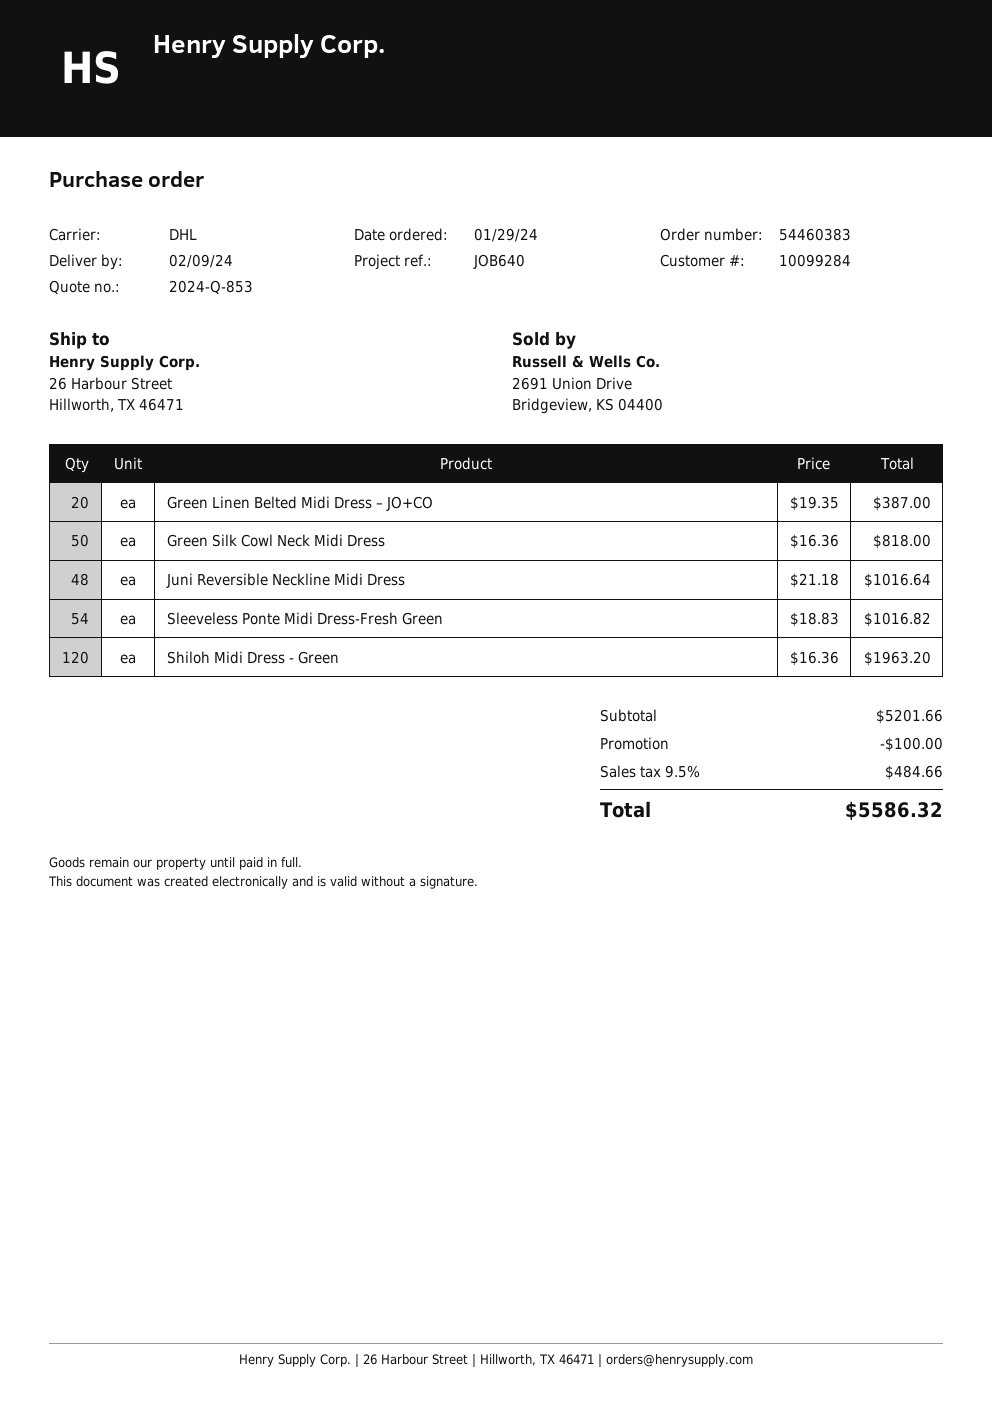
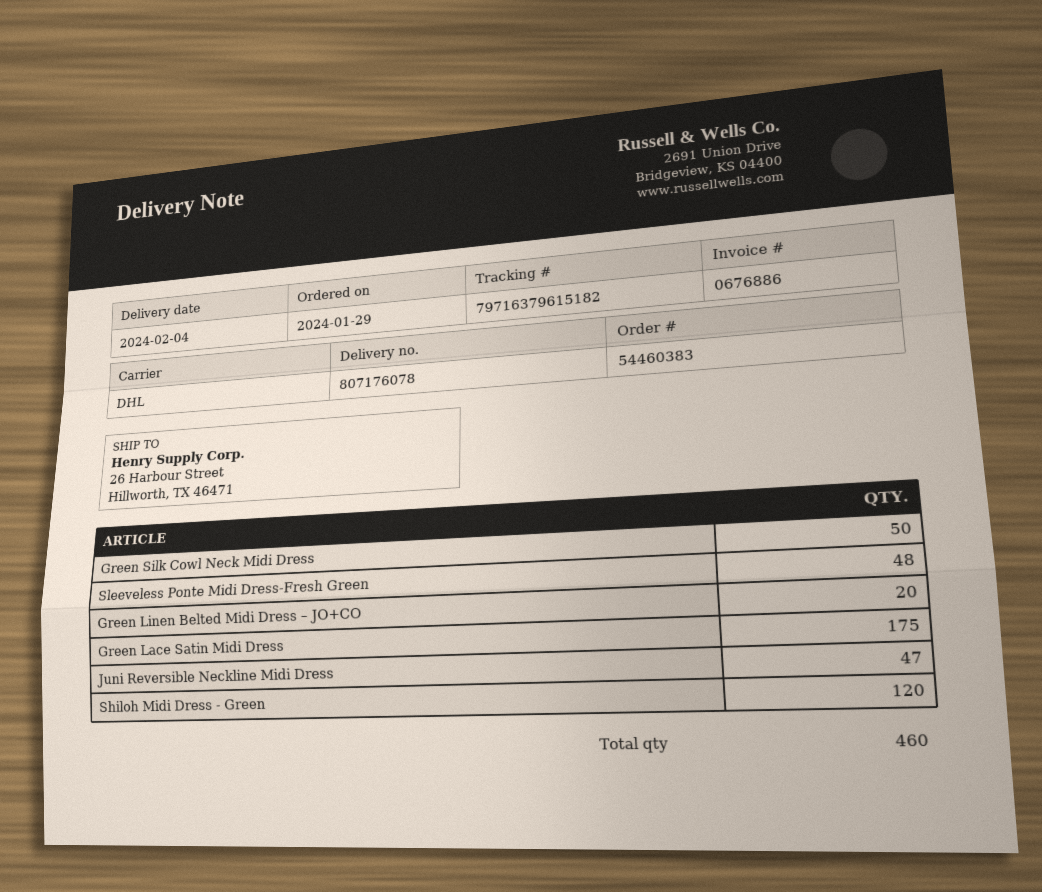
delivery date: 2024-02-09 -> 2024-02-04
Juni Reversible Neckline Midi Dress: 48 -> 47
Sleeveless Ponte Midi Dress-Fresh Green: 54 -> 48
Green Lace Satin Midi Dress: none -> 175

